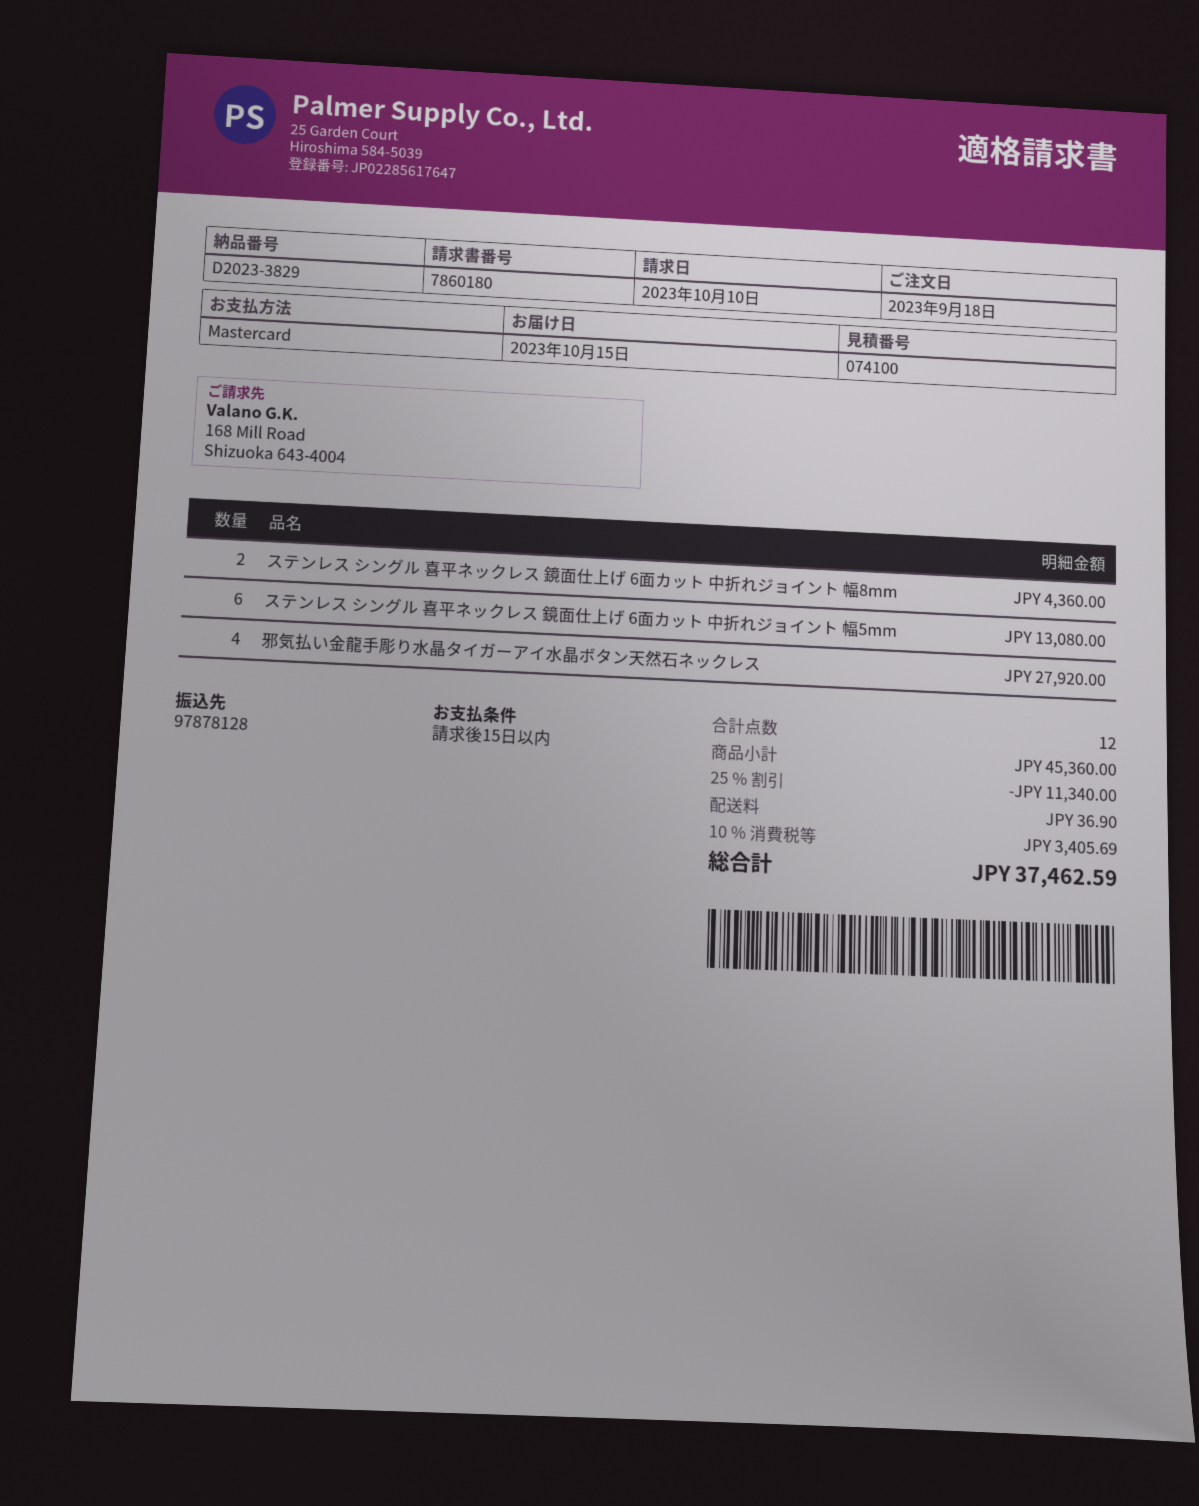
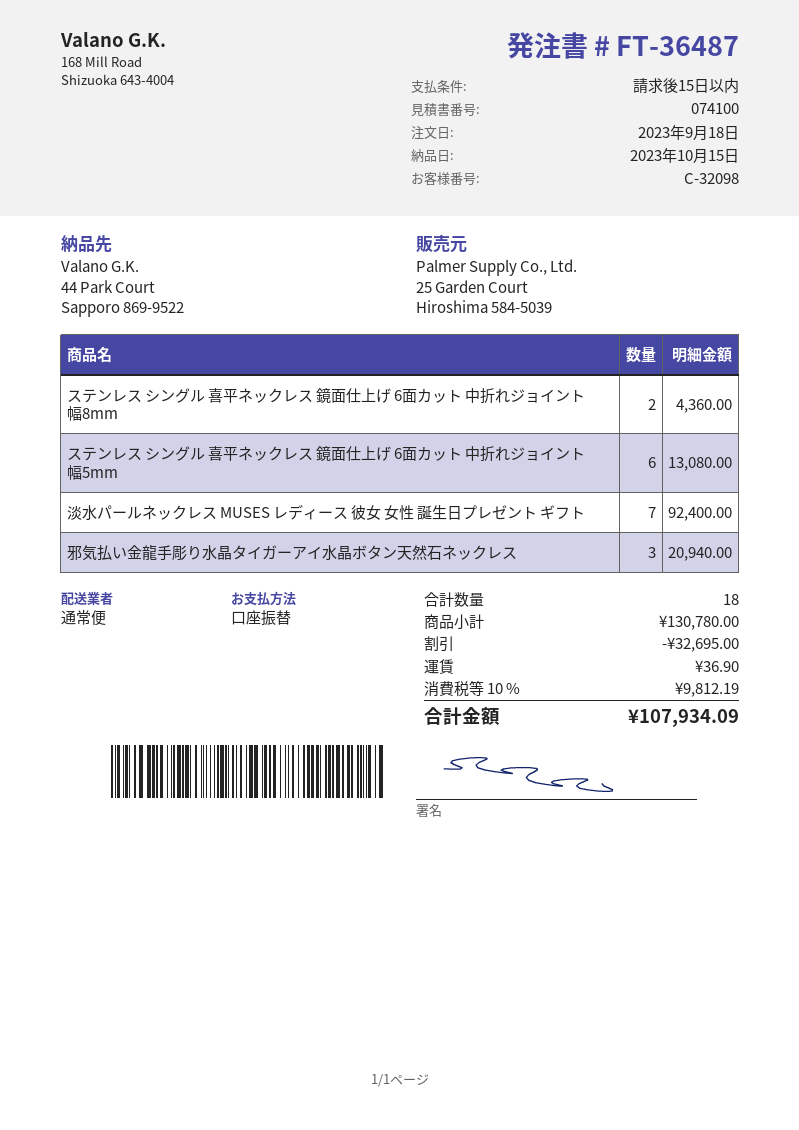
payment method: Mastercard -> direct debit
邪気払い金龍手彫り水晶タイガーアイ水晶ボタン天然石ネックレス: 4 for 27920.00 -> 3 for 20940.00
淡水パールネックレス MUSES レディース 彼女 女性 誕生日プレゼント ギフト: none -> 7 for 92400.00
total quantity: 12 -> 18
subtotal: 45360.00 -> 130780.00
discount: 11340.00 -> 32695.00
tax: 10% = 3405.69 -> 10% = 9812.19
total: 37462.59 -> 107934.09

